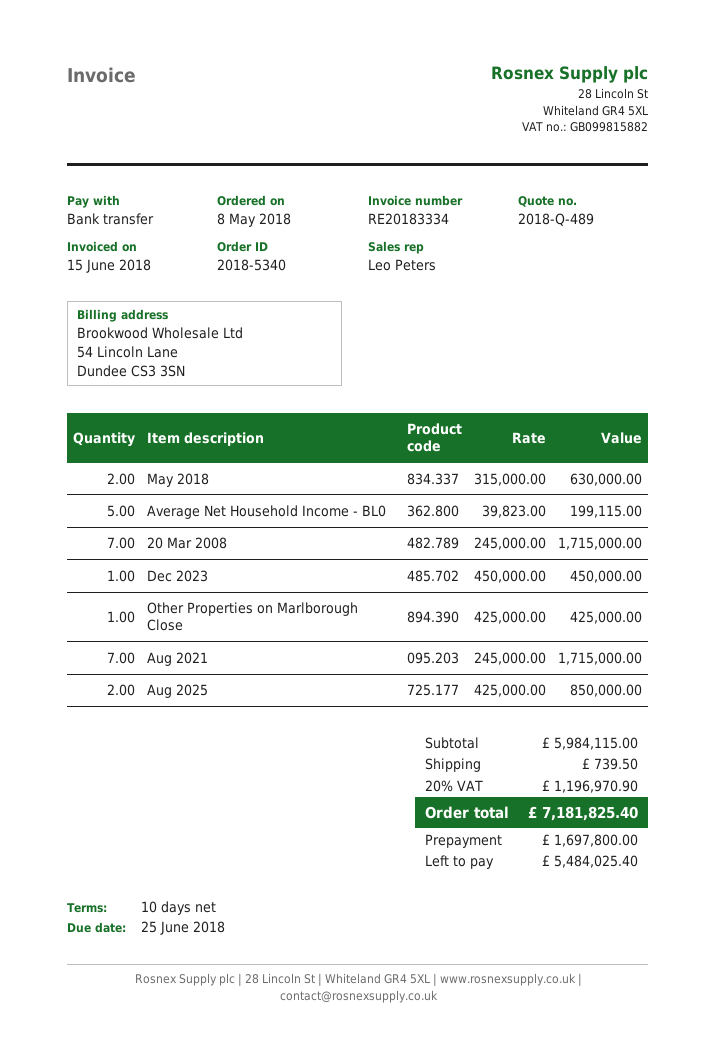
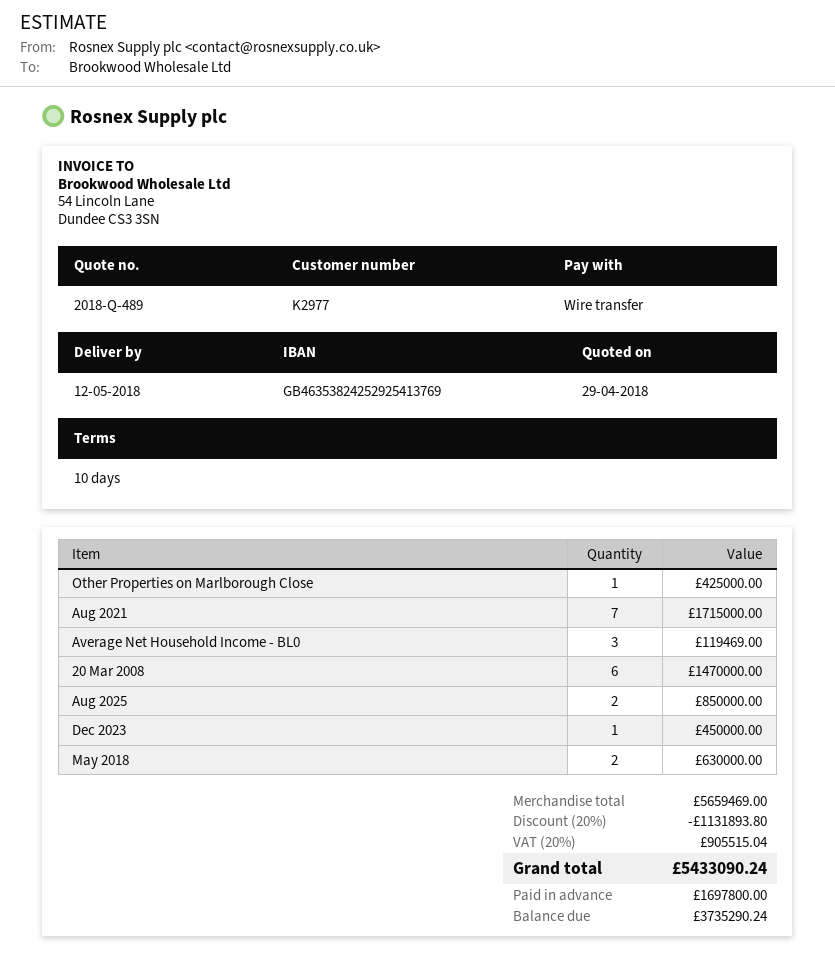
Average Net Household Income - BL0: 5 for 199115.00 -> 3 for 119469.00
20 Mar 2008: 7 for 1715000.00 -> 6 for 1470000.00
subtotal: 5984115.00 -> 5659469.00
discount: none -> 20% = 1131893.80
shipping: 739.50 -> none
tax: 20% = 1196970.90 -> 20% = 905515.04
total: 7181825.40 -> 5433090.24
balance: 5484025.40 -> 3735290.24

